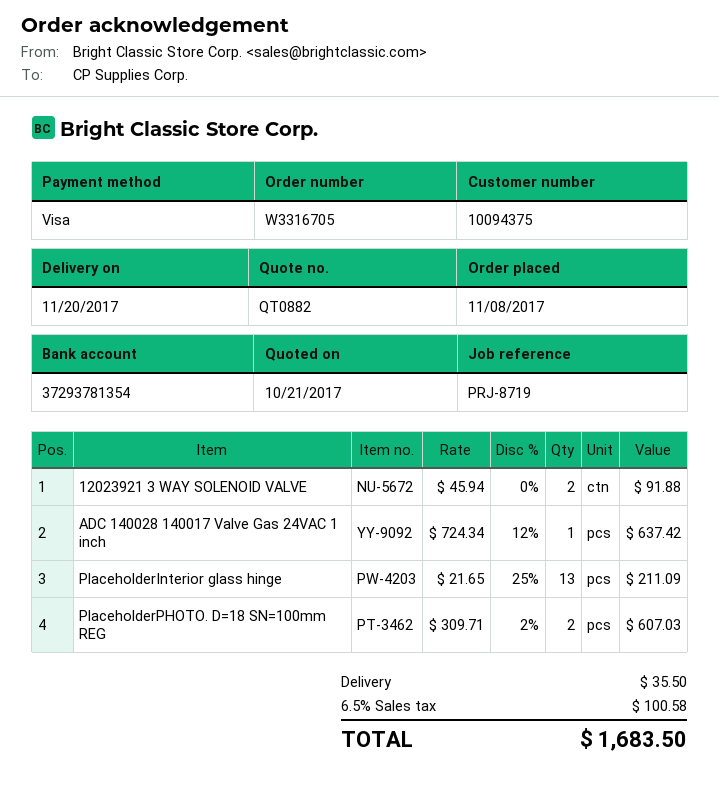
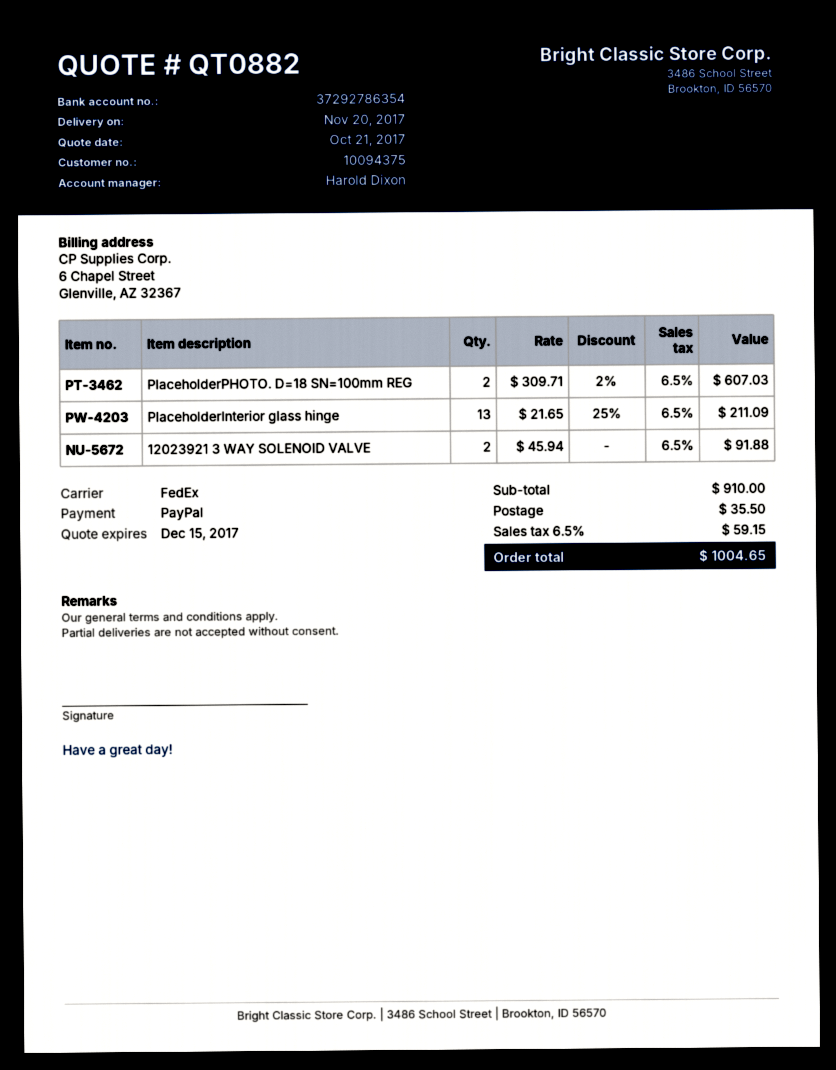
payment method: Visa -> PayPal
bank account: 37293781354 -> 37292786354
ADC 140028 140017 Valve Gas 24VAC 1 inch: 1 x 724.34 - 12% = 637.42 -> none
tax: 6.5% = 100.58 -> 6.5% = 59.15
total: 1683.50 -> 1004.65

